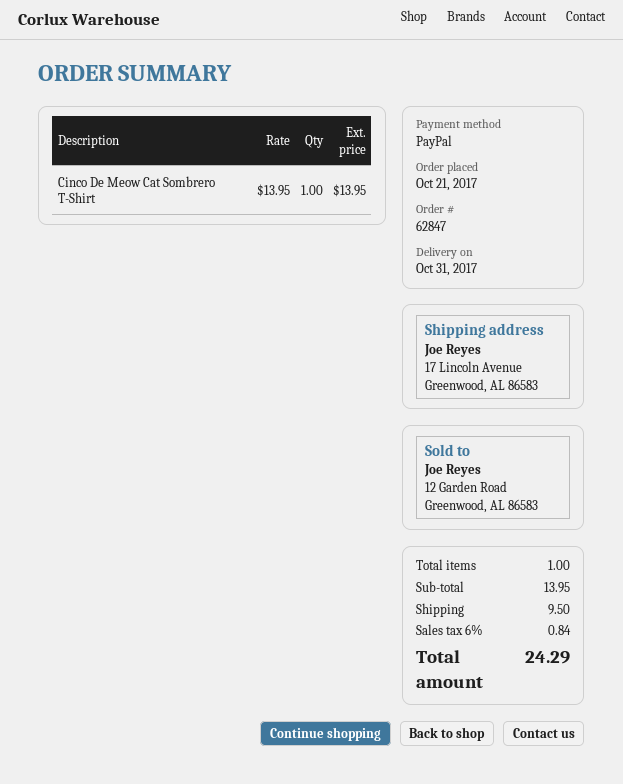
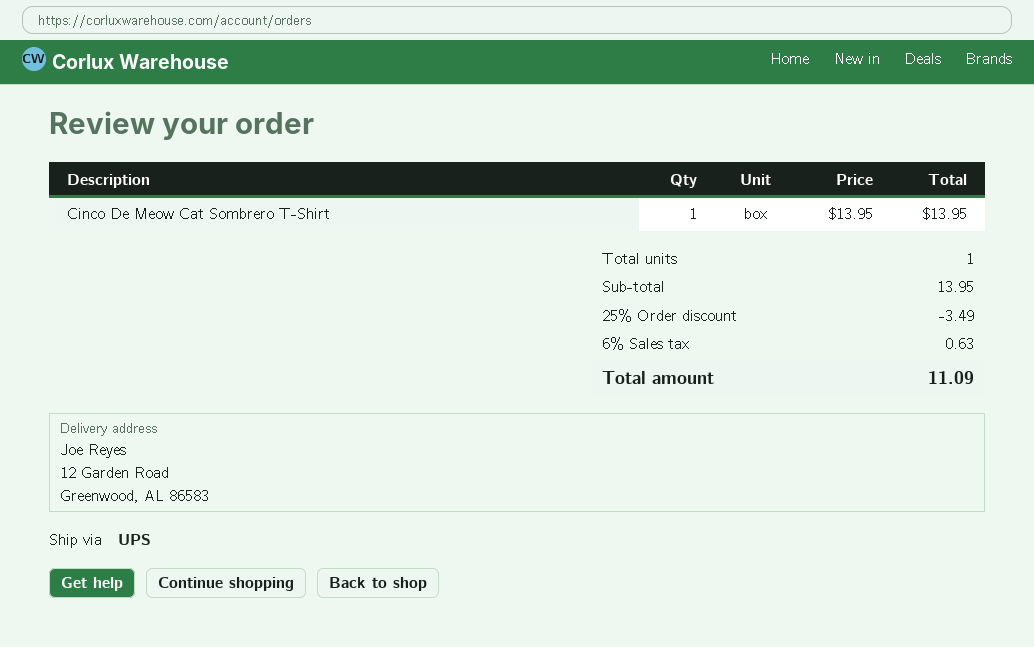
ship to: 17 Lincoln Avenue, Greenwood, AL 86583 -> 12 Garden Road, Greenwood, AL 86583
discount: none -> 25% = 3.49
shipping: 9.50 -> none
tax: 6% = 0.84 -> 6% = 0.63
total: 24.29 -> 11.09

